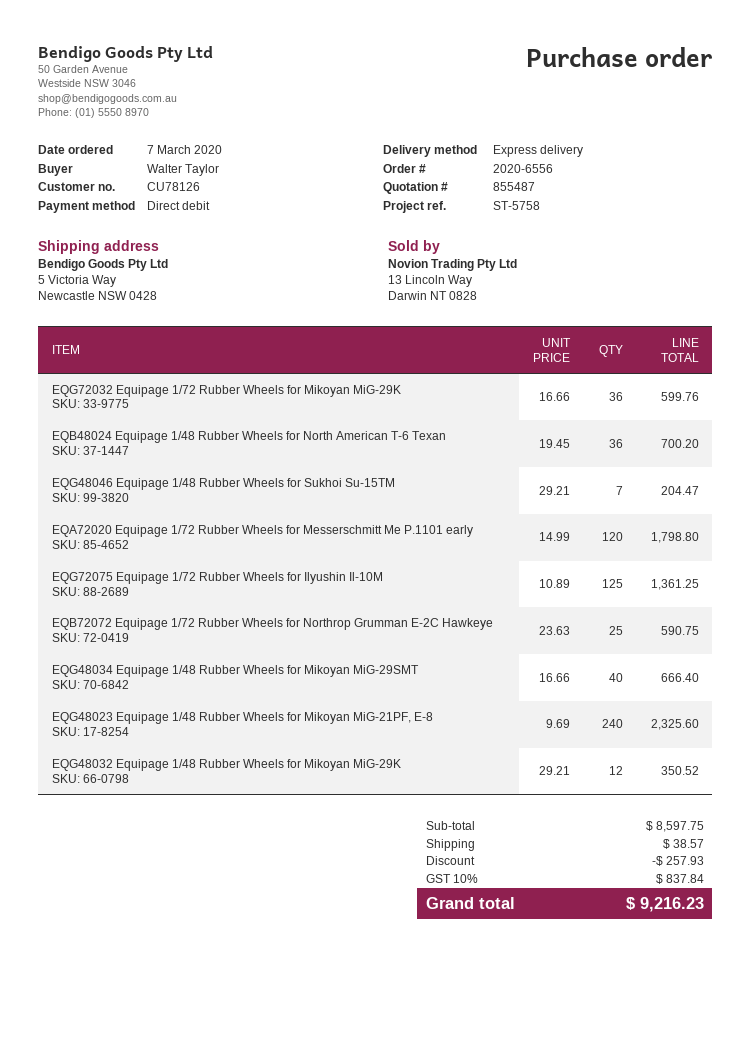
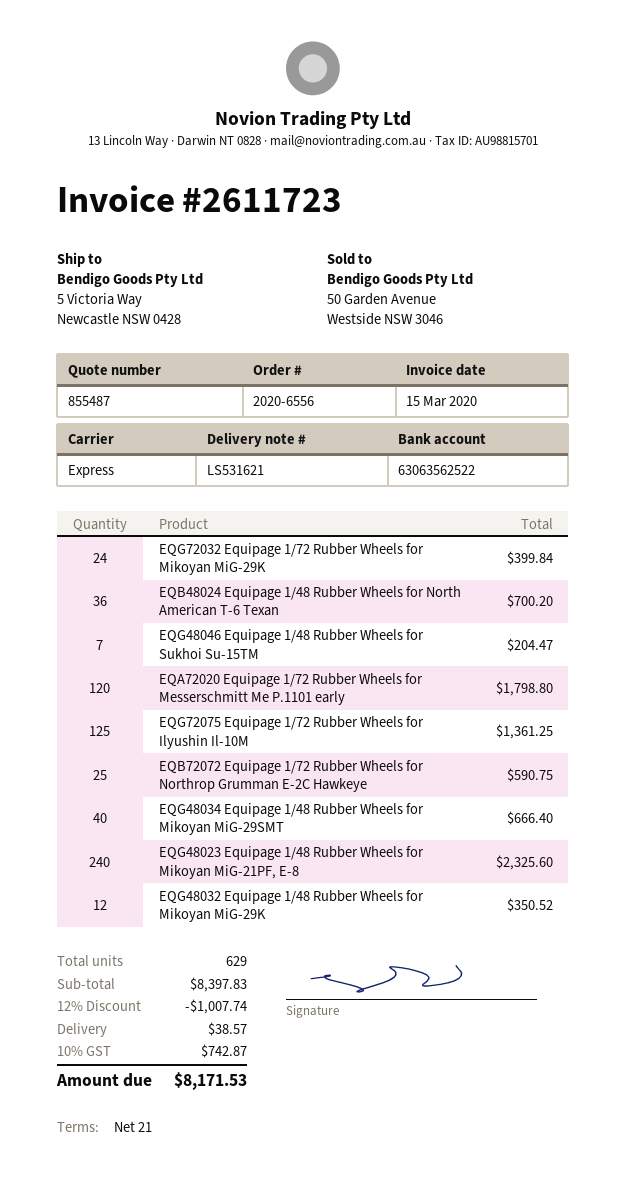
EQG72032 Equipage 1/72 Rubber Wheels for Mikoyan MiG-29K: 36 for 599.76 -> 24 for 399.84
subtotal: 8597.75 -> 8397.83
discount: 257.93 -> 1007.74
tax: 10% = 837.84 -> 10% = 742.87
total: 9216.23 -> 8171.53

